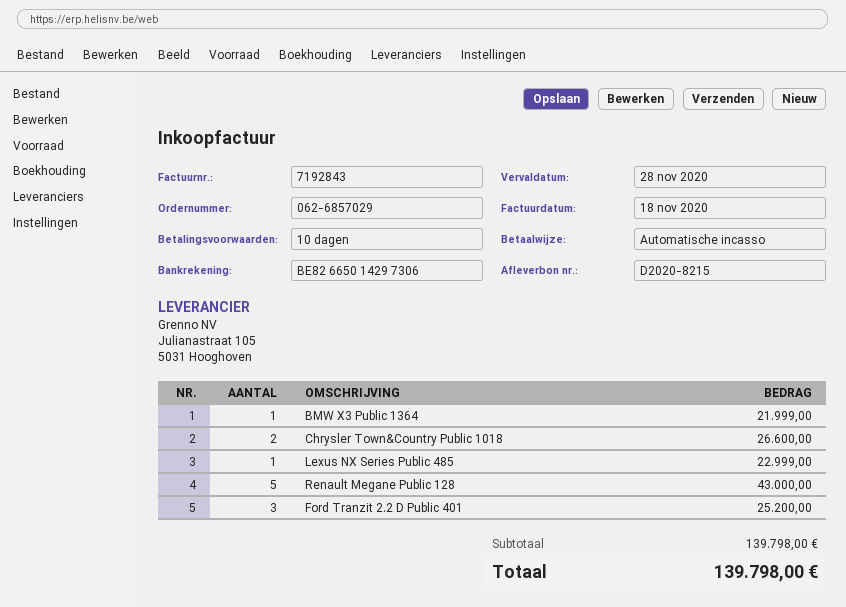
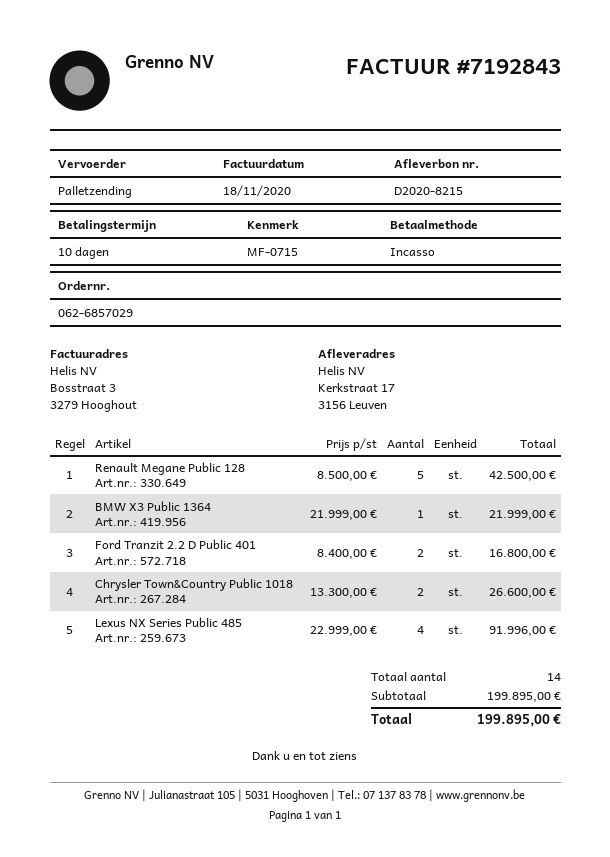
Lexus NX Series Public 485: 1 for 22999.00 -> 4 for 91996.00
Renault Megane Public 128: 5 for 43000.00 -> 5 for 42500.00
Ford Tranzit 2.2 D Public 401: 3 for 25200.00 -> 2 for 16800.00
subtotal: 139798.00 -> 199895.00
total: 139798.00 -> 199895.00

